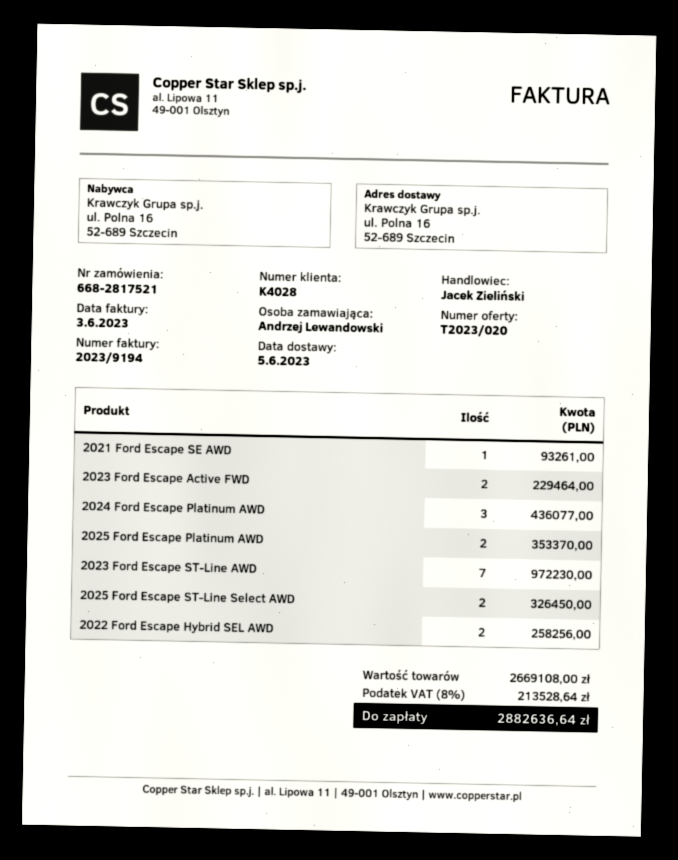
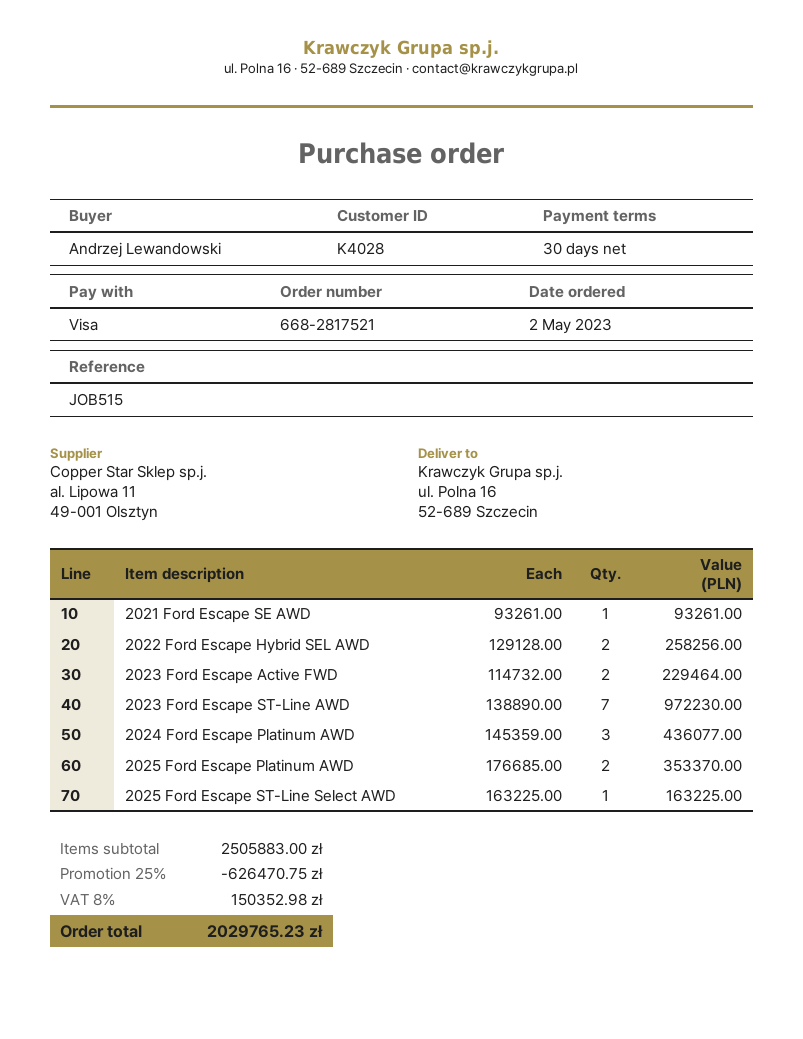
2025 Ford Escape ST-Line Select AWD: 2 for 326450.00 -> 1 for 163225.00
subtotal: 2669108.00 -> 2505883.00
discount: none -> 25% = 626470.75
tax: 8% = 213528.64 -> 8% = 150352.98
total: 2882636.64 -> 2029765.23

